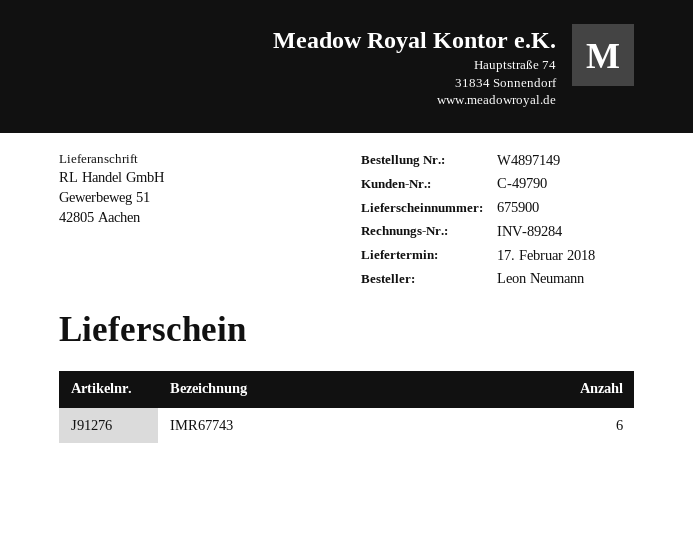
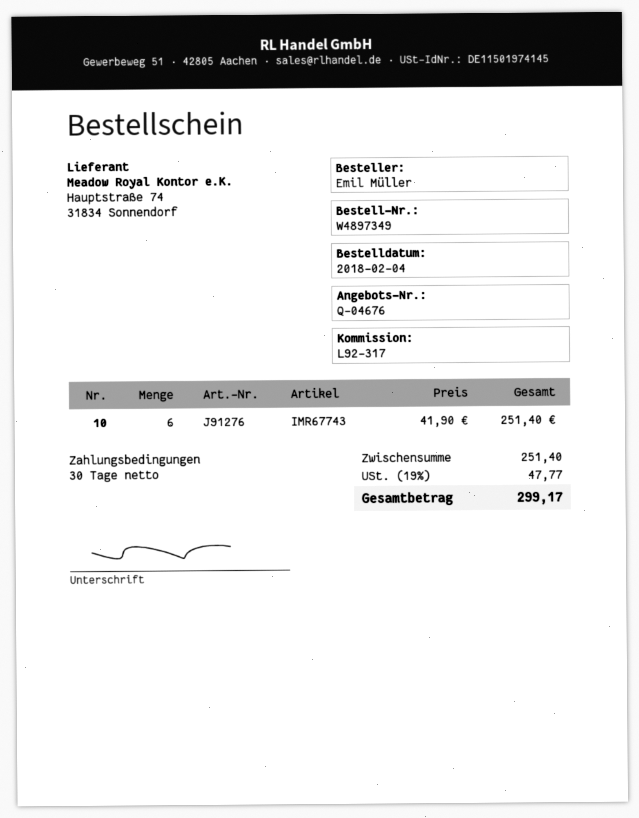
order number: W4897149 -> W4897349
ordered by: Leon Neumann -> Emil Müller

